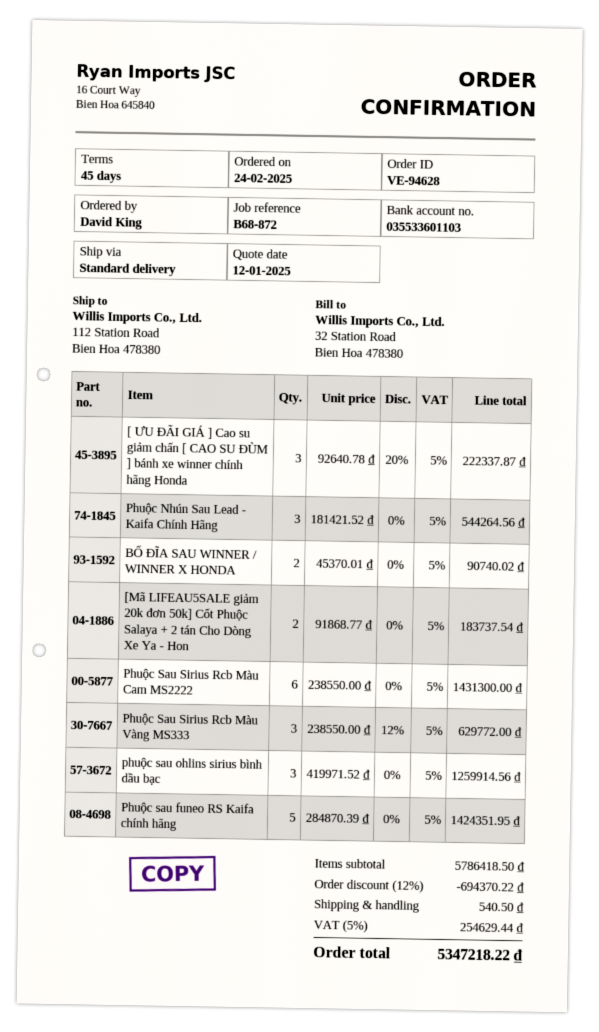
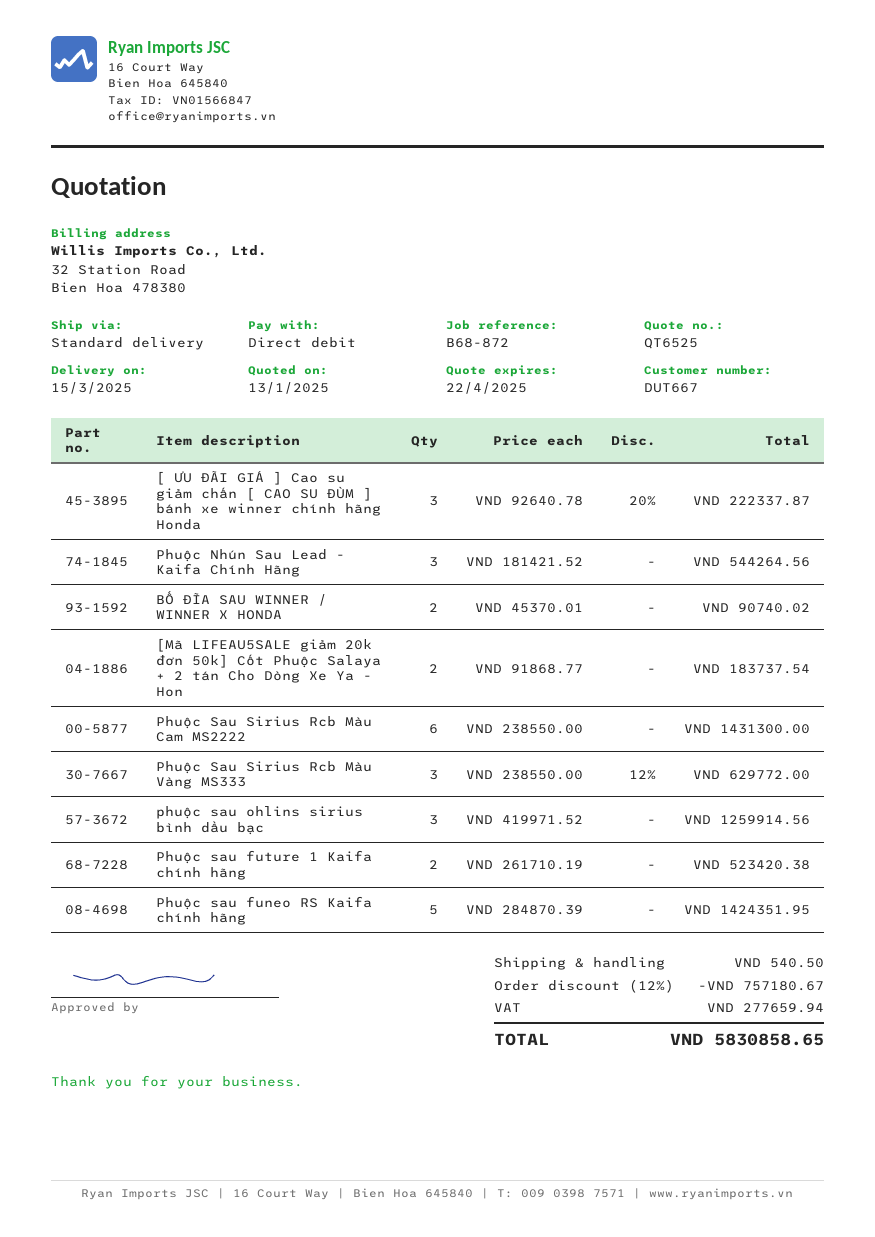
quote date: 2025-01-12 -> 2025-01-13
Phuộc sau future 1 Kaifa chính hãng: none -> 2 x 261710.19 = 523420.38
discount: 12% = 694370.22 -> 12% = 757180.67
tax: 254629.44 -> 277659.94
total: 5347218.22 -> 5830858.65

